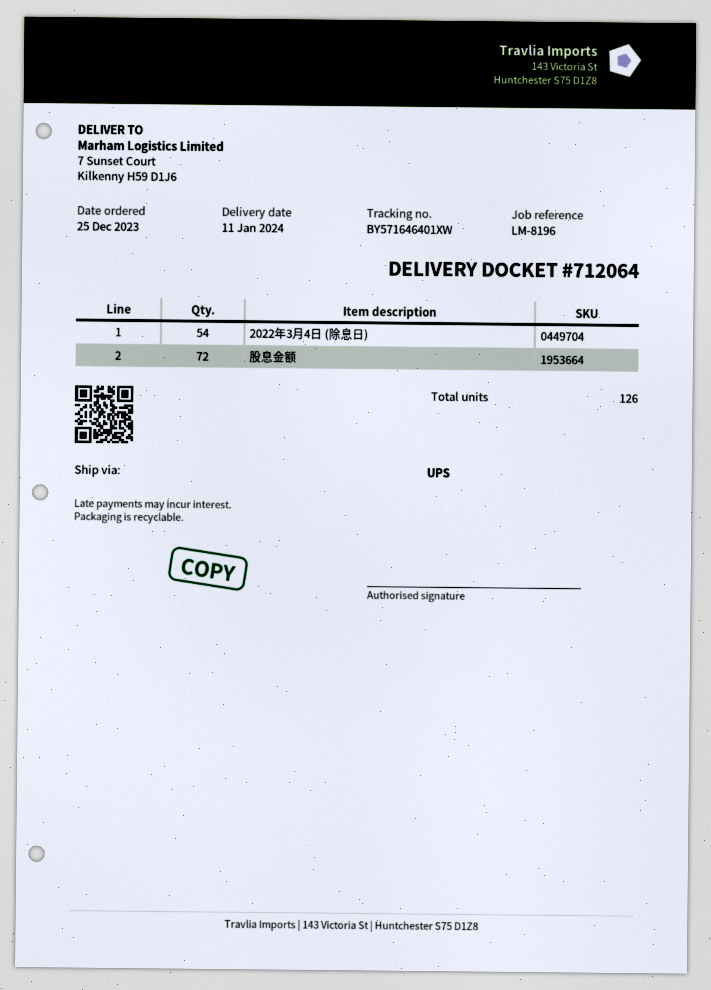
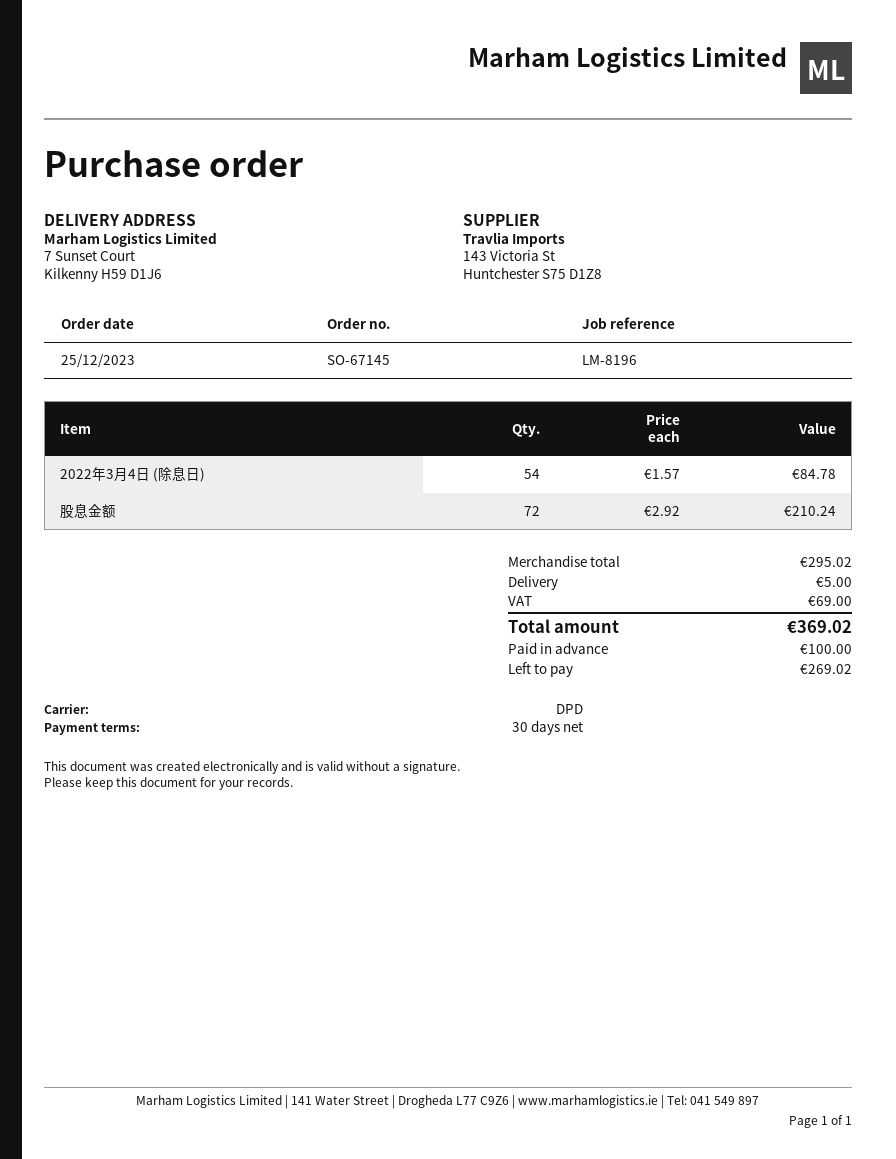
shipping method: UPS -> DPD

